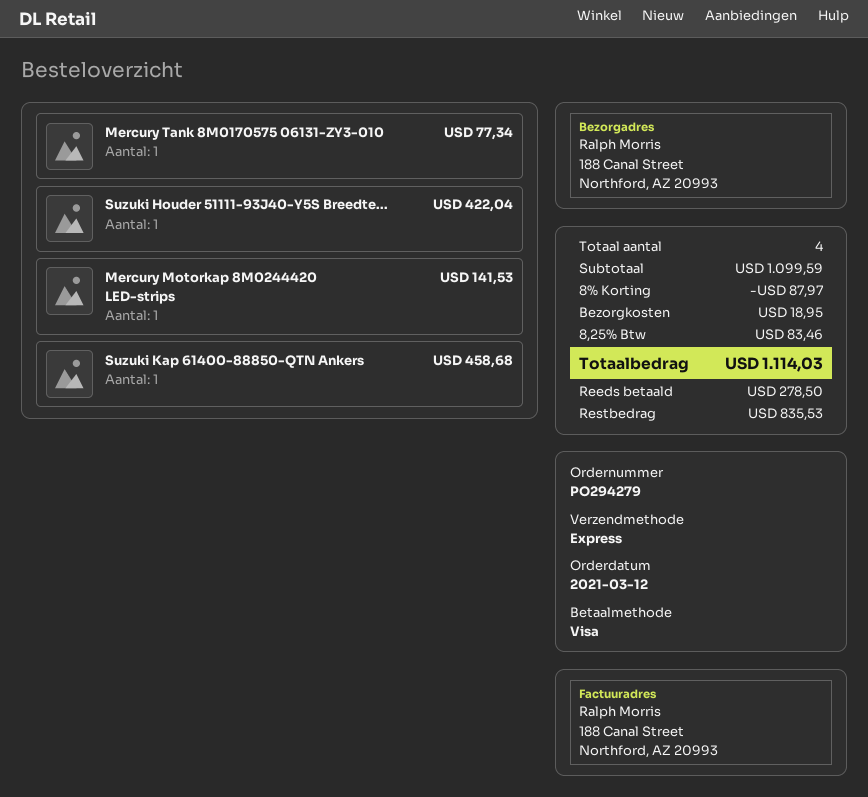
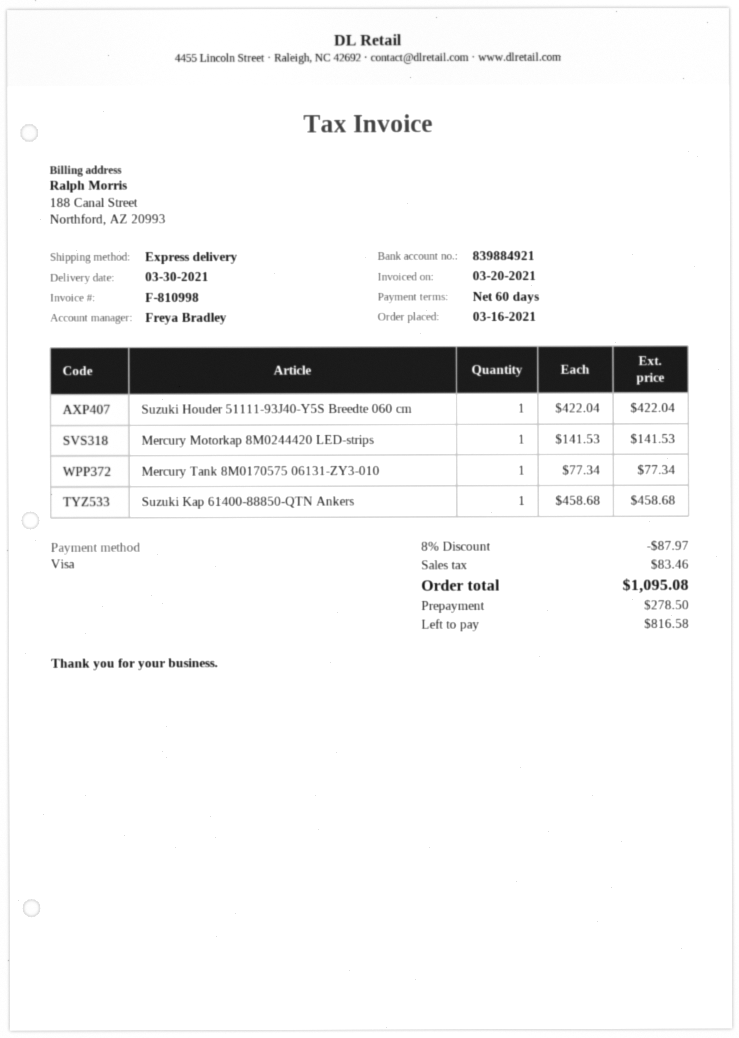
order date: 2021-03-12 -> 2021-03-16
shipping: 18.95 -> none
total: 1114.03 -> 1095.08
balance: 835.53 -> 816.58

